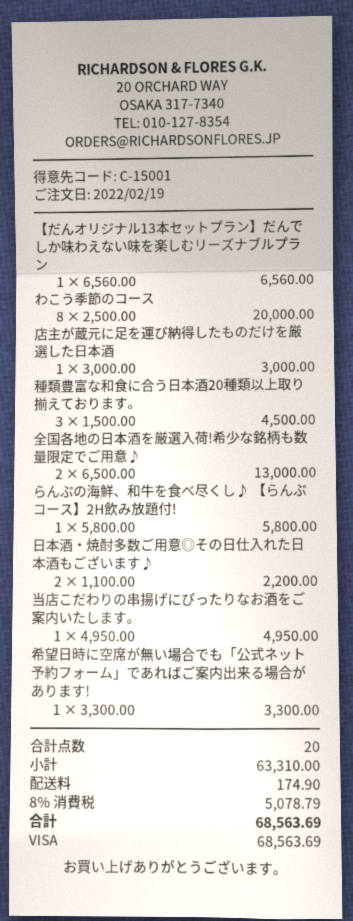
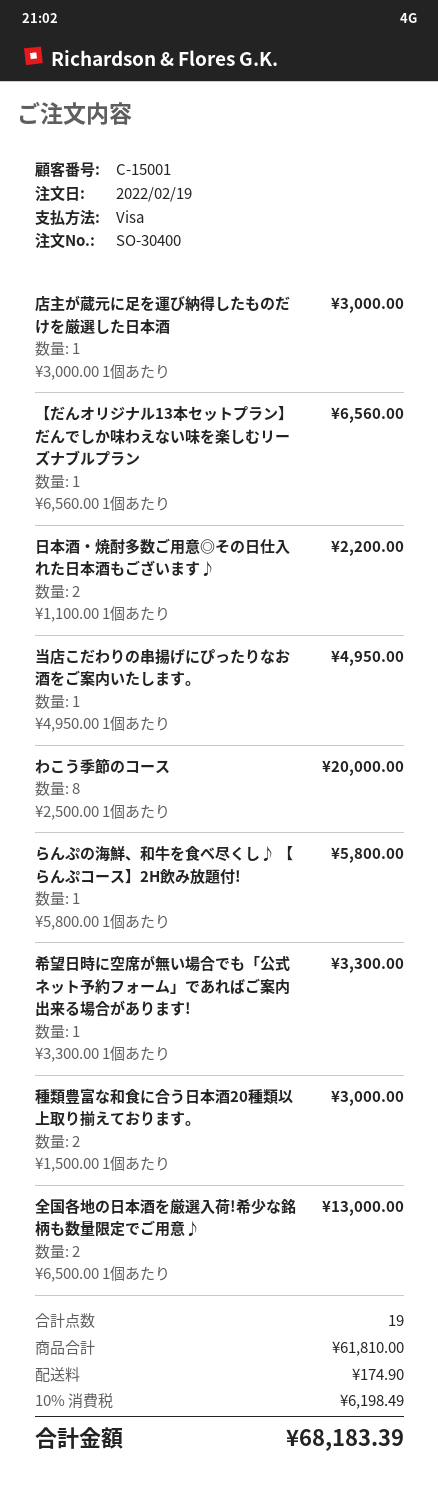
種類豊富な和食に合う日本酒20種類以上取り揃えております。: 3 x 1500.00 = 4500.00 -> 2 x 1500.00 = 3000.00
total quantity: 20 -> 19
subtotal: 63310.00 -> 61810.00
tax: 8% = 5078.79 -> 10% = 6198.49
total: 68563.69 -> 68183.39

